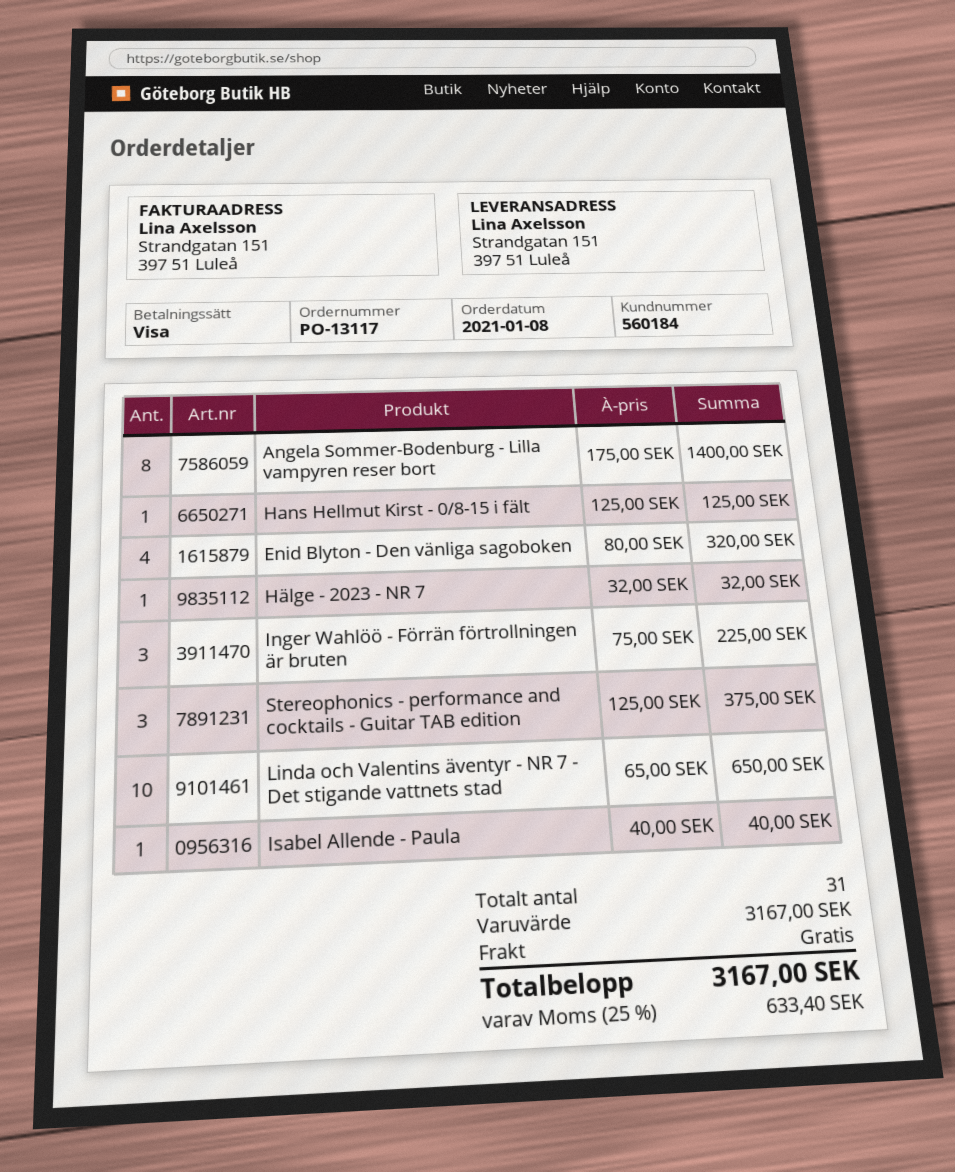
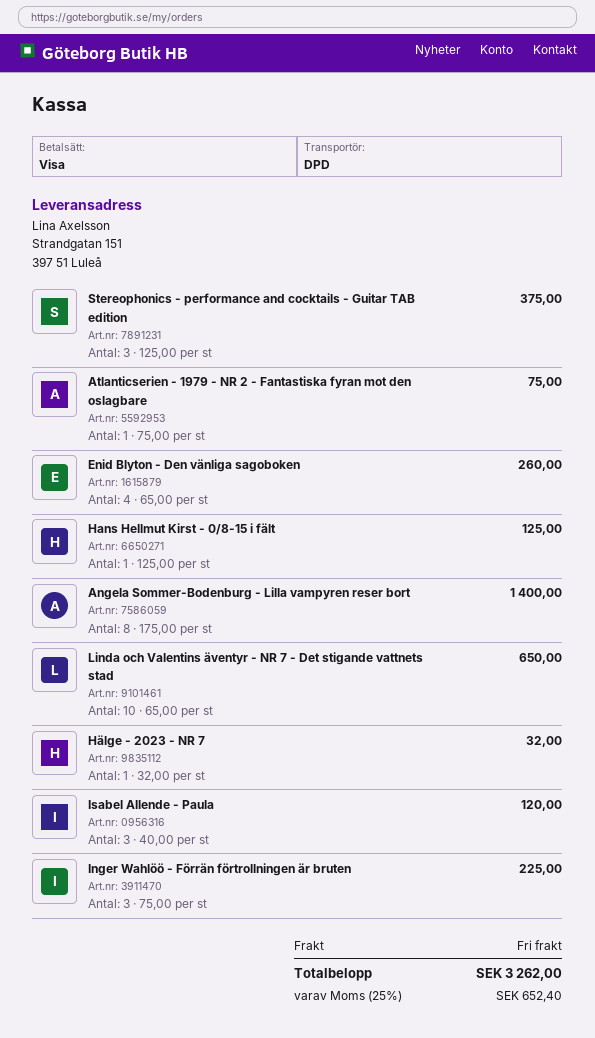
Enid Blyton - Den vänliga sagoboken: 4 x 80.00 = 320.00 -> 4 x 65.00 = 260.00
Isabel Allende - Paula: 1 x 40.00 = 40.00 -> 3 x 40.00 = 120.00
Atlanticserien - 1979 - NR 2 - Fantastiska fyran mot den oslagbare: none -> 1 x 75.00 = 75.00
tax: 25% = 633.40 -> 25% = 652.40
total: 3167.00 -> 3262.00

